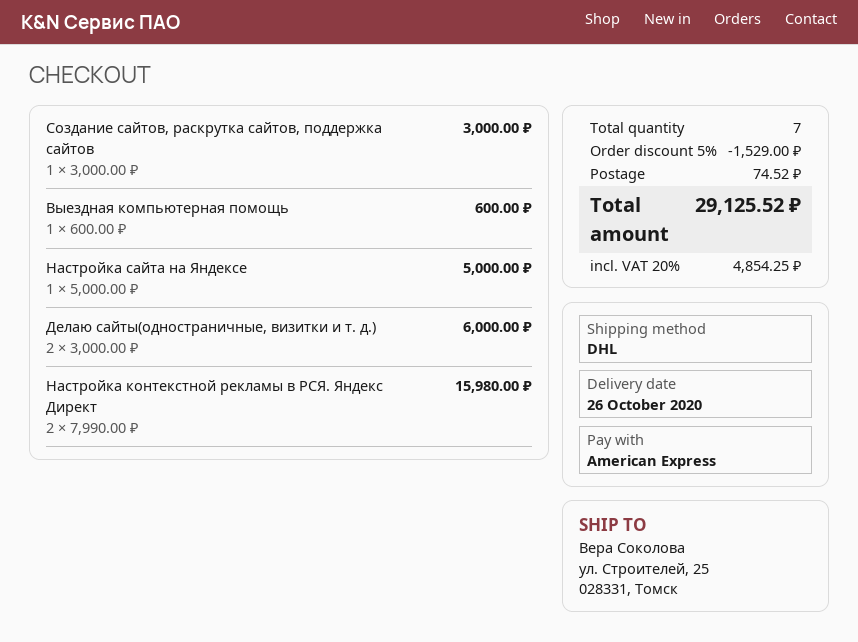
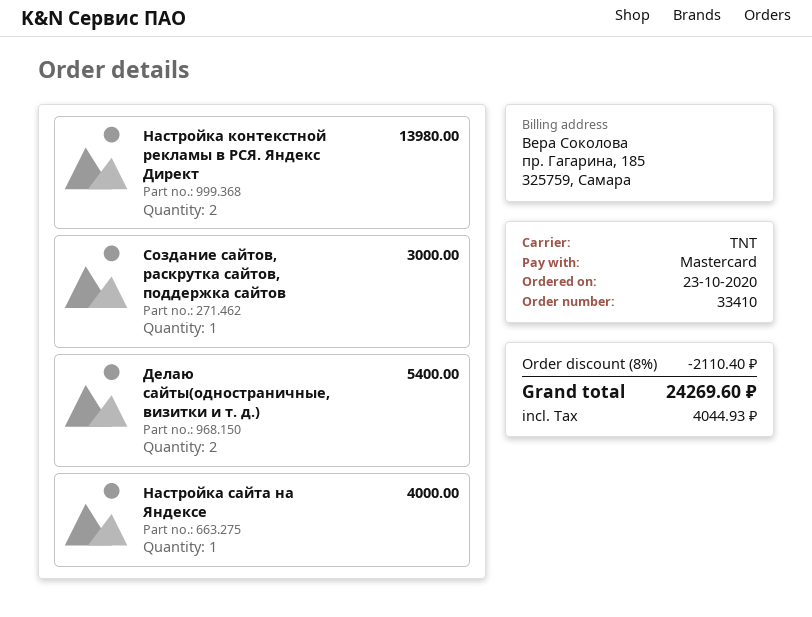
payment method: American Express -> Mastercard
shipping method: DHL -> TNT
Выездная компьютерная помощь: 1 for 600.00 -> none
Настройка сайта на Яндексе: 1 for 5000.00 -> 1 for 4000.00
Делаю сайты(одностраничные, визитки и т. д.): 2 for 6000.00 -> 2 for 5400.00
Настройка контекстной рекламы в РСЯ. Яндекс Директ: 2 for 15980.00 -> 2 for 13980.00
discount: 5% = 1529.00 -> 8% = 2110.40
shipping: 74.52 -> none
tax: 4854.25 -> 4044.93
total: 29125.52 -> 24269.60

